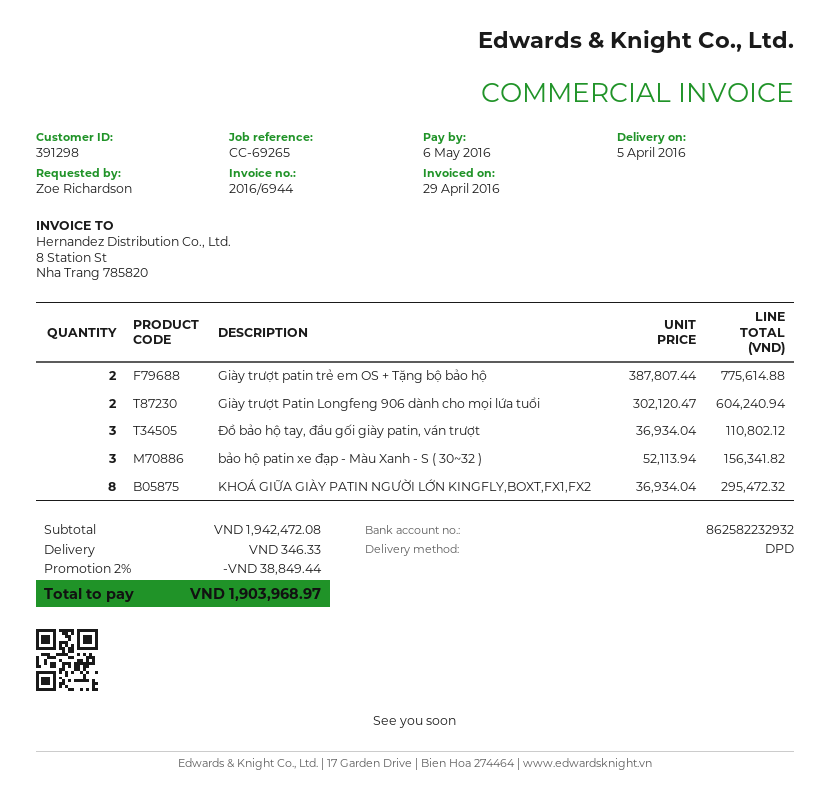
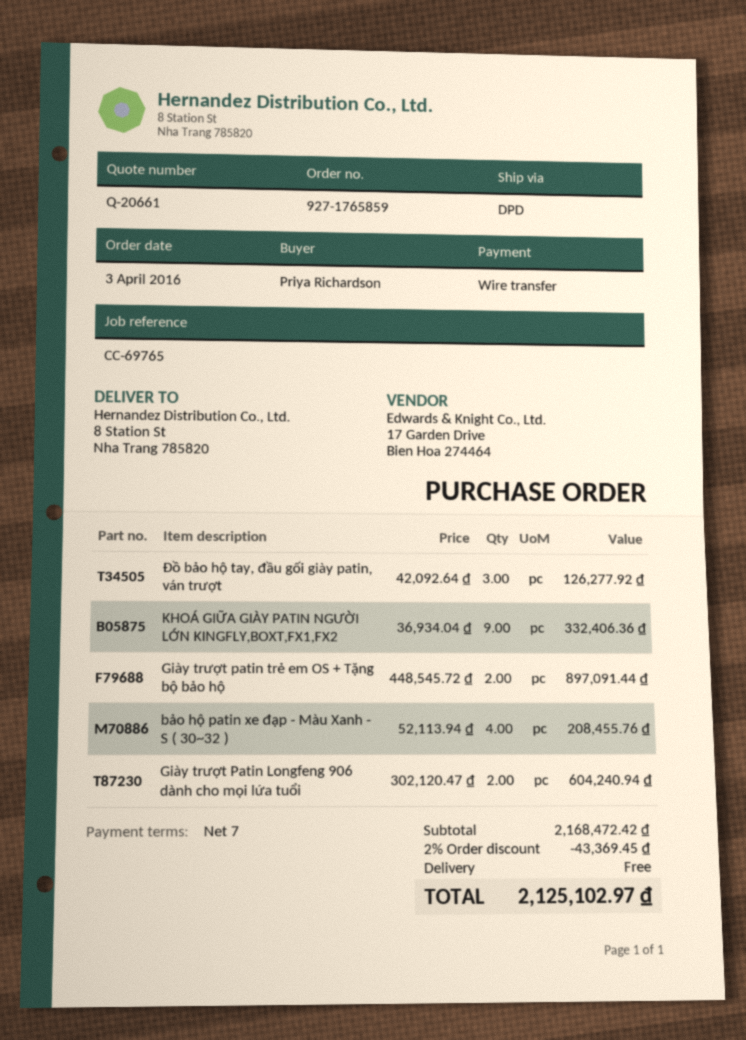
reference: CC-69265 -> CC-69765
ordered by: Zoe Richardson -> Priya Richardson
Giày trượt patin trẻ em OS + Tặng bộ bảo hộ: 2 x 387807.44 = 775614.88 -> 2 x 448545.72 = 897091.44
Đồ bảo hộ tay, đầu gối giày patin, ván trượt: 3 x 36934.04 = 110802.12 -> 3 x 42092.64 = 126277.92
bảo hộ patin xe đạp - Màu Xanh - S ( 30~32 ): 3 x 52113.94 = 156341.82 -> 4 x 52113.94 = 208455.76
KHOÁ GIỮA GIÀY PATIN NGƯỜI LỚN KINGFLY,BOXT,FX1,FX2: 8 x 36934.04 = 295472.32 -> 9 x 36934.04 = 332406.36
subtotal: 1942472.08 -> 2168472.42
discount: 2% = 38849.44 -> 2% = 43369.45
shipping: 346.33 -> 0.00
total: 1903968.97 -> 2125102.97

